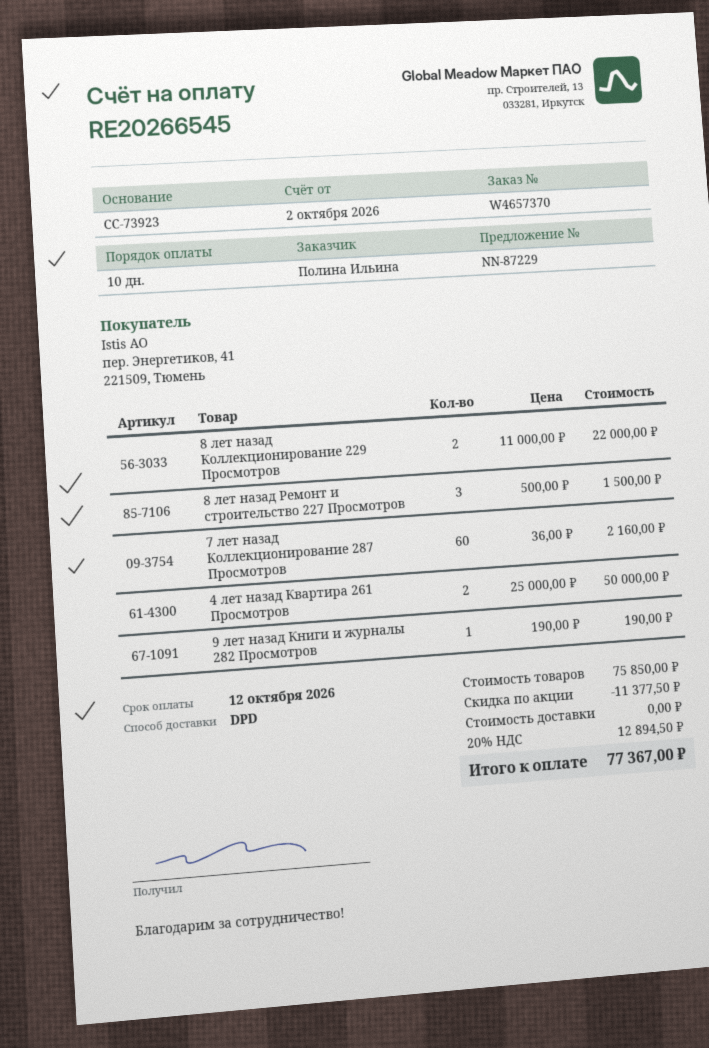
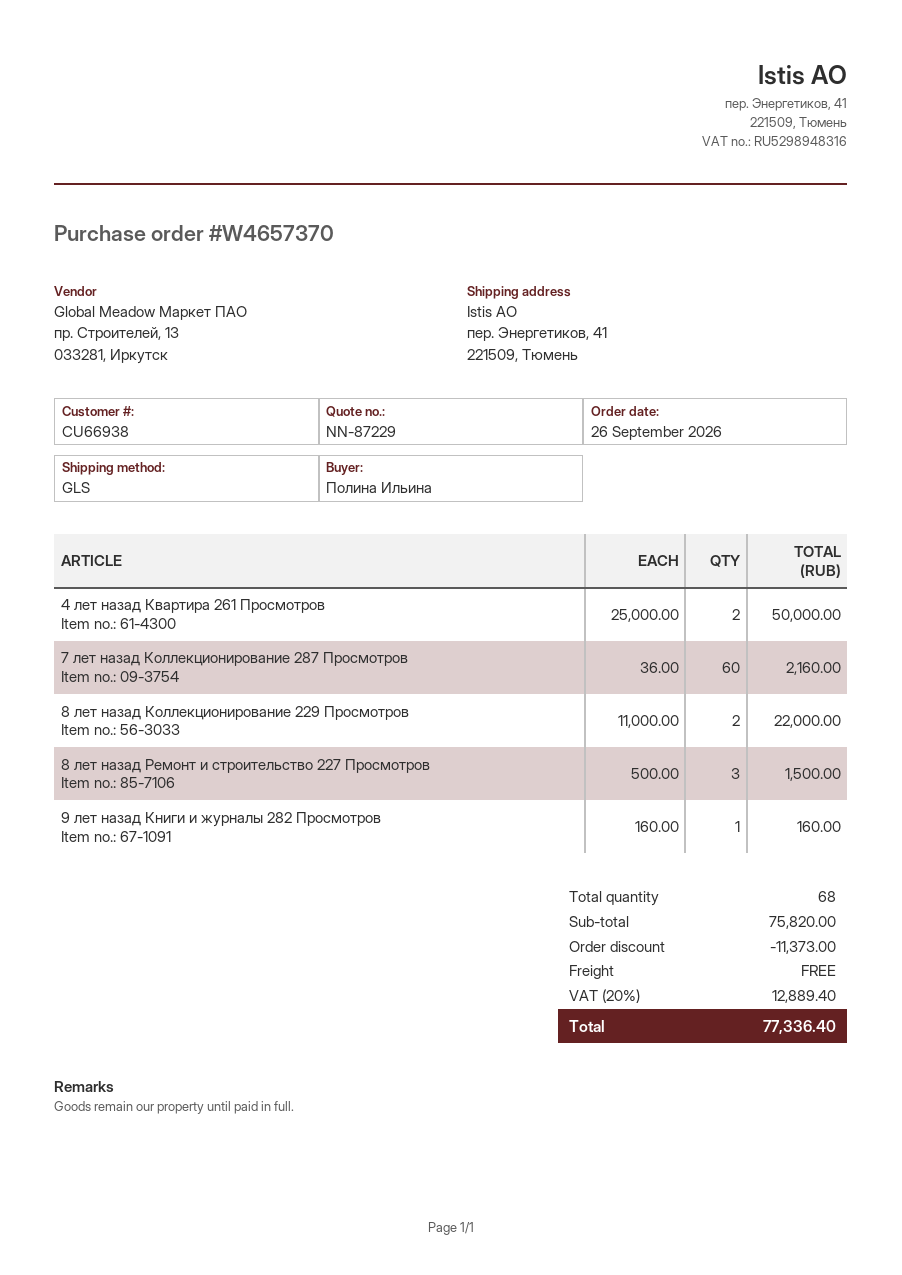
shipping method: DPD -> GLS
9 лет назад Книги и журналы 282 Просмотров: 1 x 190.00 = 190.00 -> 1 x 160.00 = 160.00
subtotal: 75850.00 -> 75820.00
discount: 11377.50 -> 11373.00
tax: 20% = 12894.50 -> 20% = 12889.40
total: 77367.00 -> 77336.40

